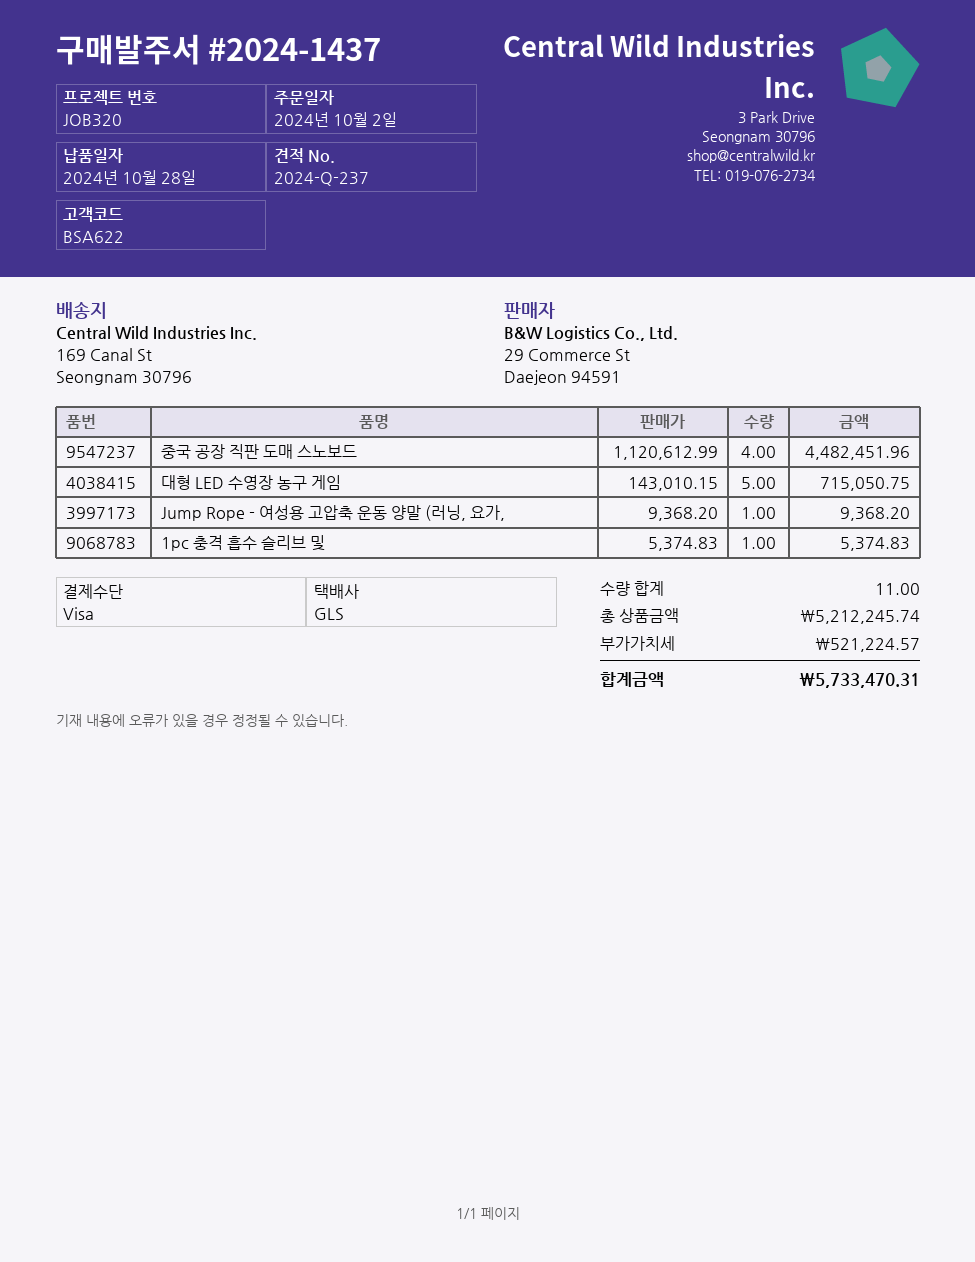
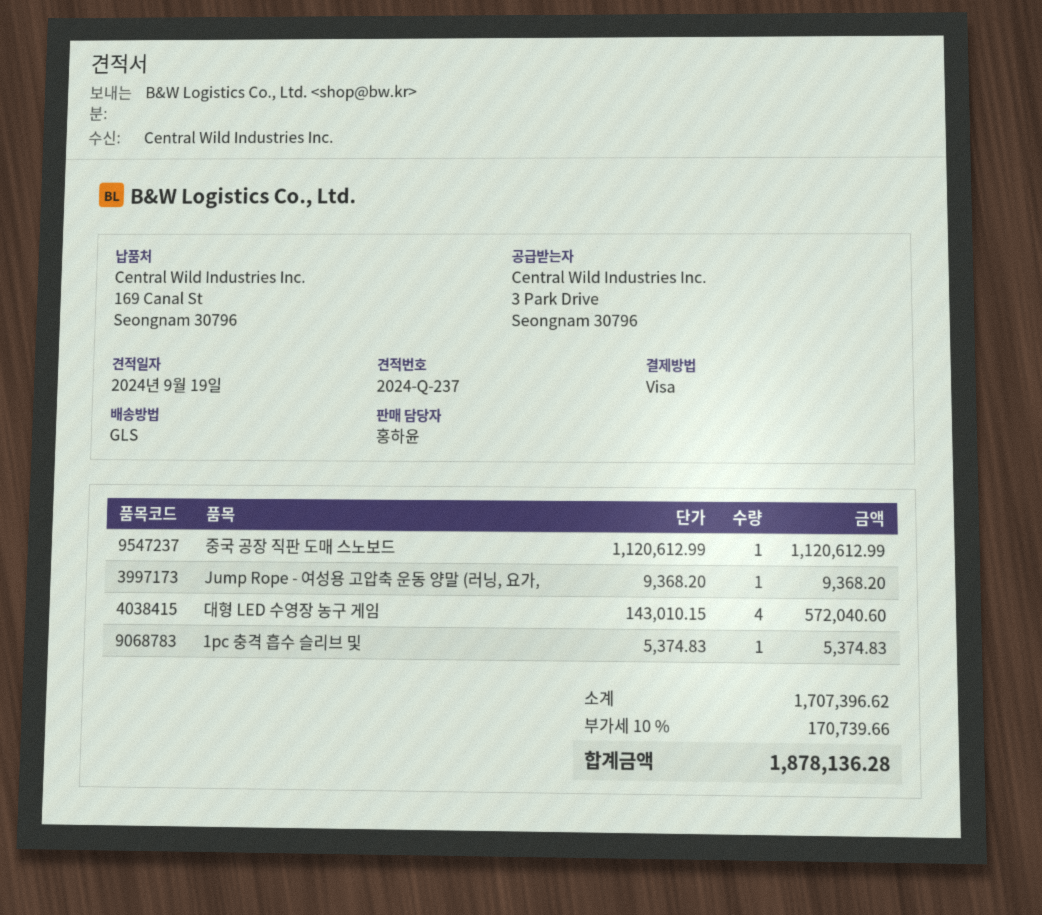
중국 공장 직판 도매 스노보드: 4 x 1120612.99 = 4482451.96 -> 1 x 1120612.99 = 1120612.99
대형 LED 수영장 농구 게임: 5 x 143010.15 = 715050.75 -> 4 x 143010.15 = 572040.60
subtotal: 5212245.74 -> 1707396.62
tax: 521224.57 -> 170739.66
total: 5733470.31 -> 1878136.28

